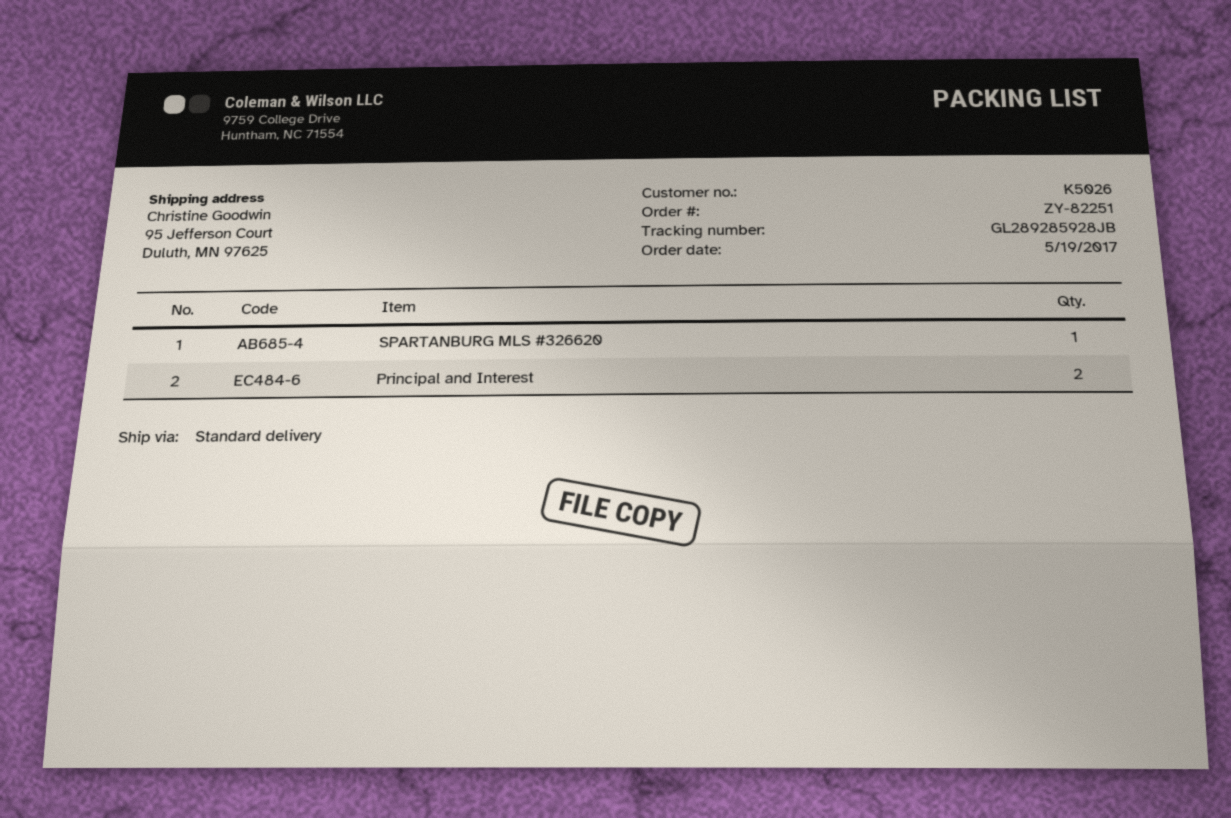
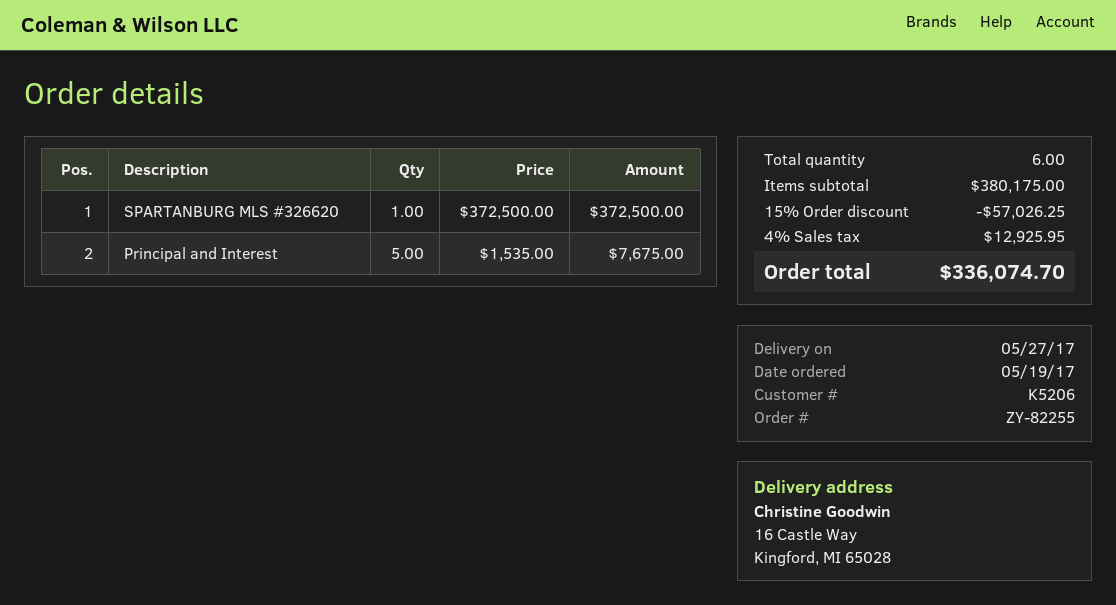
order number: ZY-82251 -> ZY-82255
customer number: K5026 -> K5206
ship to: 95 Jefferson Court, Duluth, MN 97625 -> 16 Castle Way, Kingford, MI 65028
Principal and Interest: 2 -> 5

